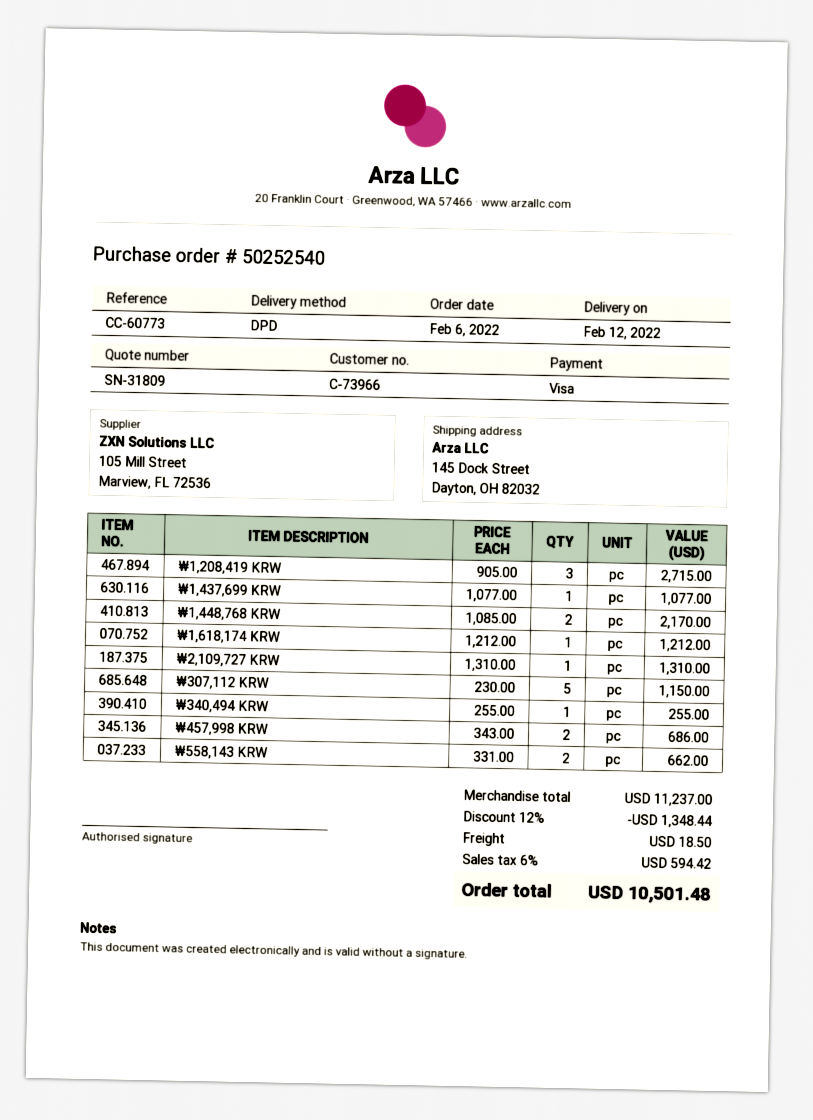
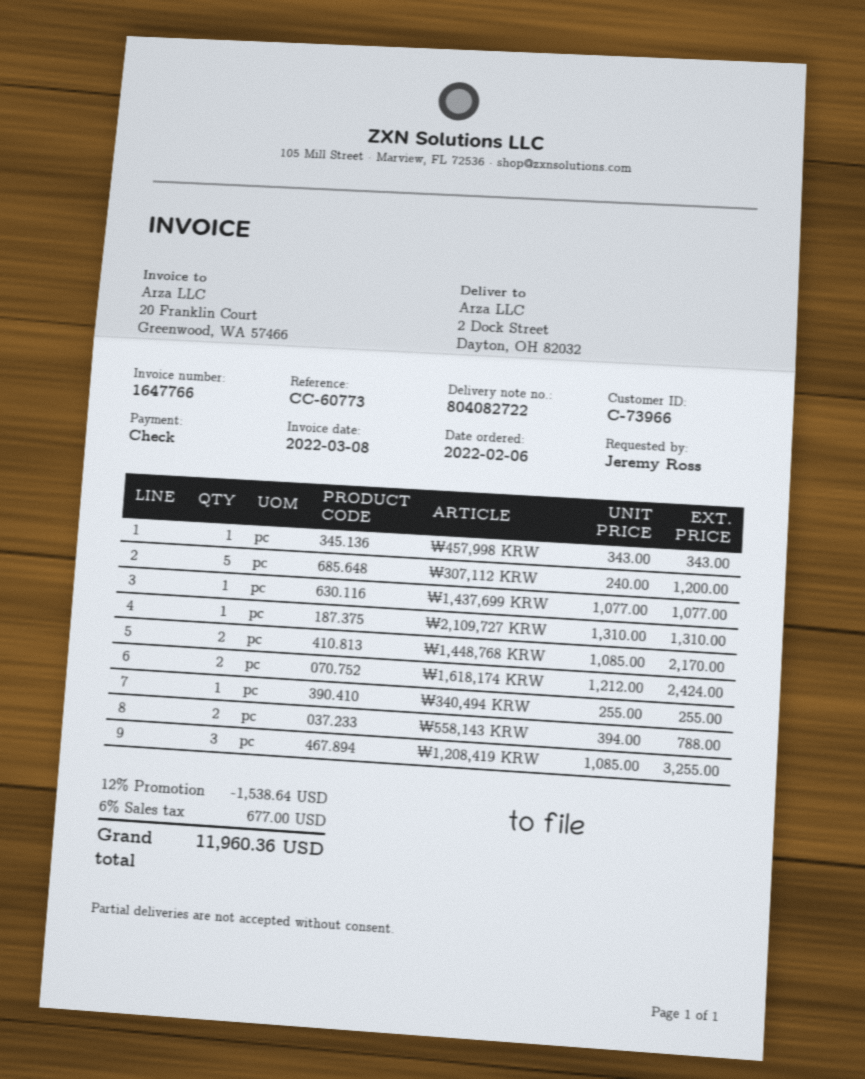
payment method: Visa -> cheque
ship to: 145 Dock Street, Dayton, OH 82032 -> 2 Dock Street, Dayton, OH 82032
₩1,208,419 KRW: 3 x 905.00 = 2715.00 -> 3 x 1085.00 = 3255.00
₩1,618,174 KRW: 1 x 1212.00 = 1212.00 -> 2 x 1212.00 = 2424.00
₩307,112 KRW: 5 x 230.00 = 1150.00 -> 5 x 240.00 = 1200.00
₩457,998 KRW: 2 x 343.00 = 686.00 -> 1 x 343.00 = 343.00
₩558,143 KRW: 2 x 331.00 = 662.00 -> 2 x 394.00 = 788.00
discount: 12% = 1348.44 -> 12% = 1538.64
shipping: 18.50 -> none
tax: 6% = 594.42 -> 6% = 677.00
total: 10501.48 -> 11960.36

